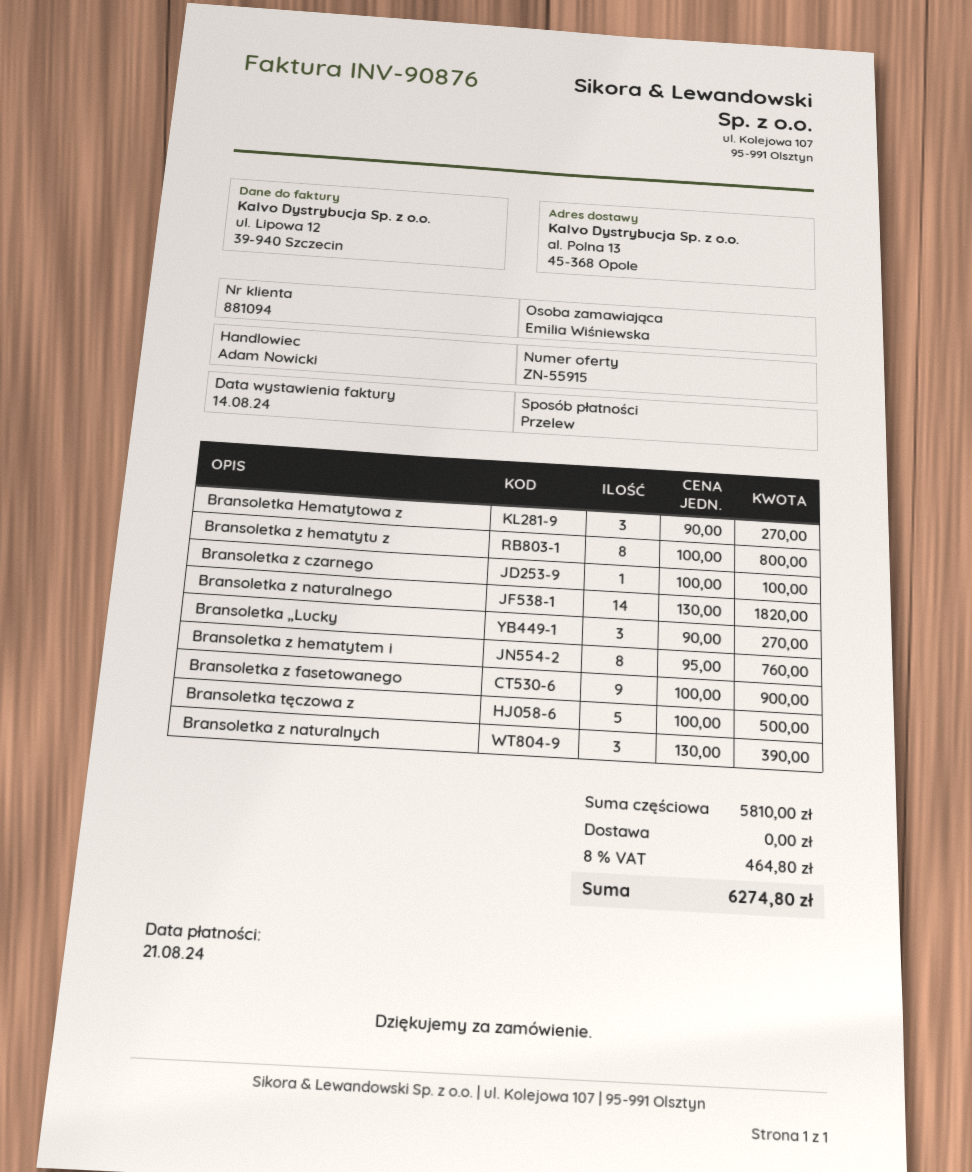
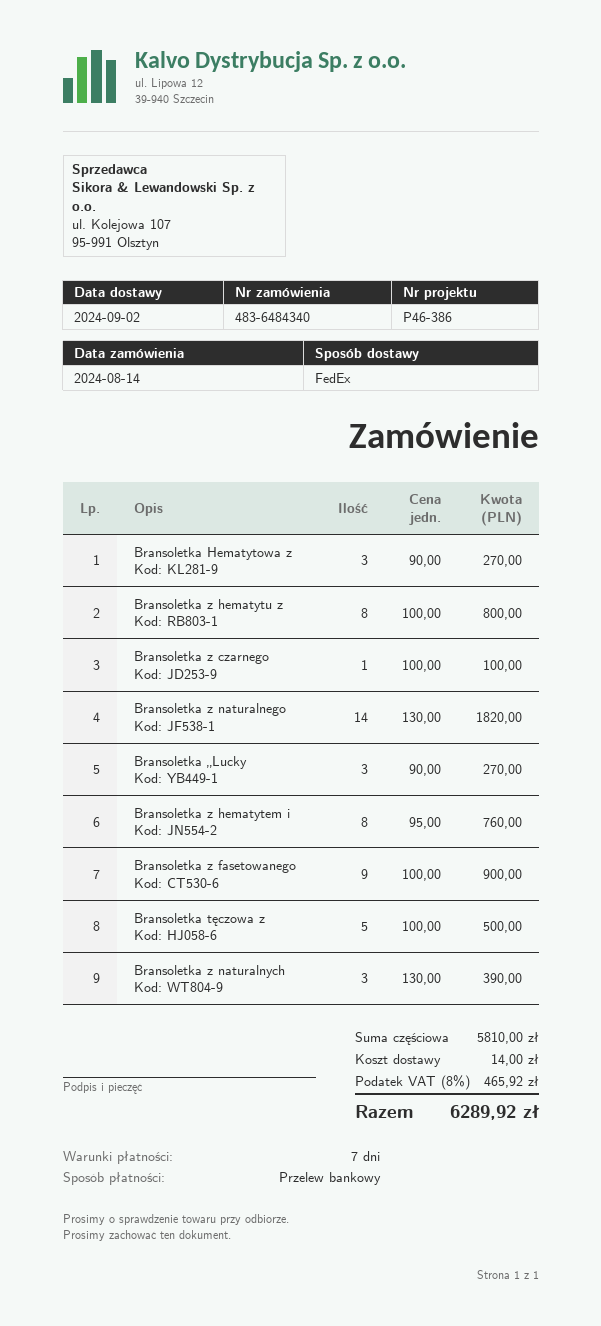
shipping: 0.00 -> 14.00
tax: 8% = 464.80 -> 8% = 465.92
total: 6274.80 -> 6289.92

